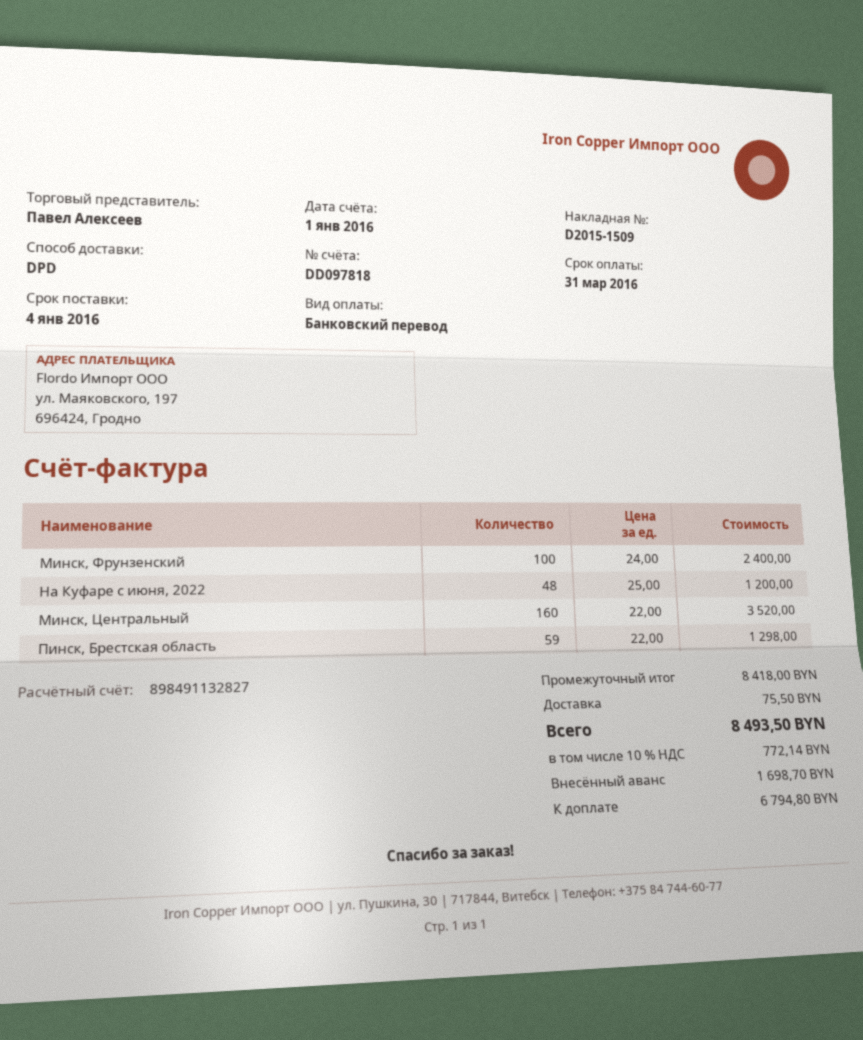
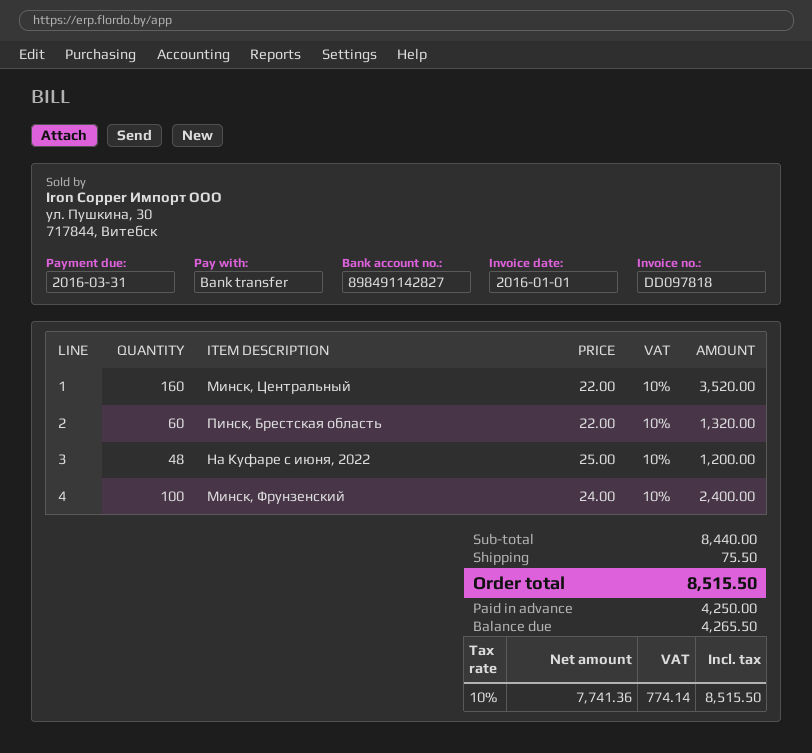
bank account: 898491132827 -> 898491142827
Пинск, Брестская область: 59 x 22.00 = 1298.00 -> 60 x 22.00 = 1320.00
subtotal: 8418.00 -> 8440.00
tax: 10% = 772.14 -> 10% = 774.14
total: 8493.50 -> 8515.50
deposit: 1698.70 -> 4250.00
balance: 6794.80 -> 4265.50

